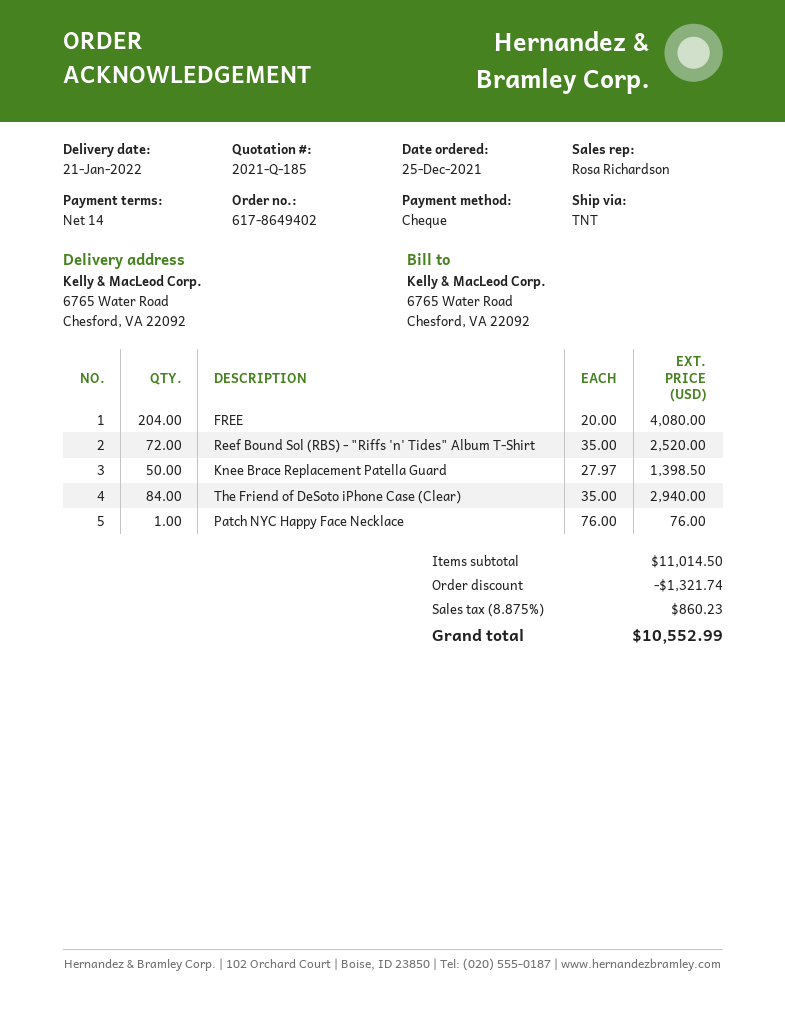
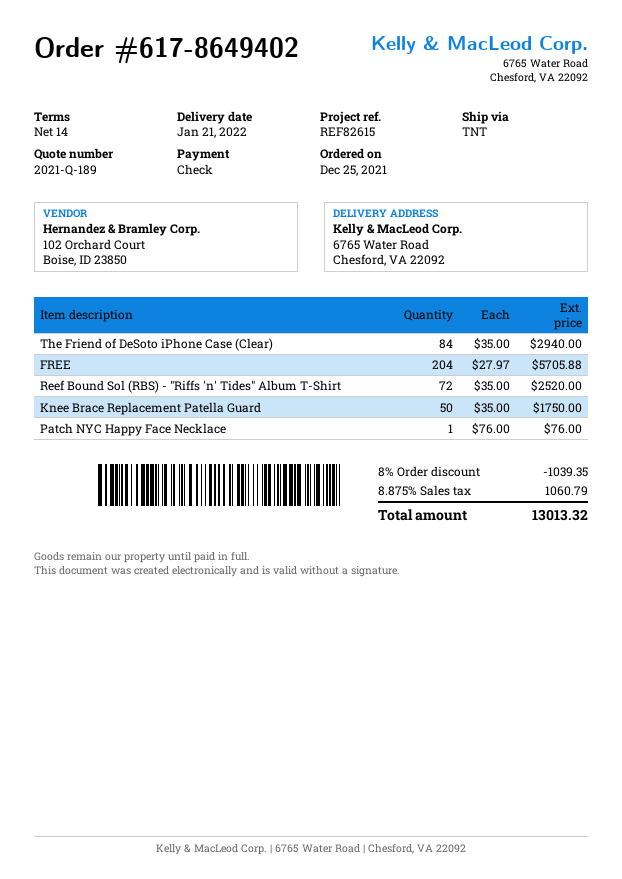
quote number: 2021-Q-185 -> 2021-Q-189
FREE: 204 x 20.00 = 4080.00 -> 204 x 27.97 = 5705.88
Knee Brace Replacement Patella Guard: 50 x 27.97 = 1398.50 -> 50 x 35.00 = 1750.00
discount: 1321.74 -> 1039.35
tax: 8.875% = 860.23 -> 8.875% = 1060.79
total: 10552.99 -> 13013.32

